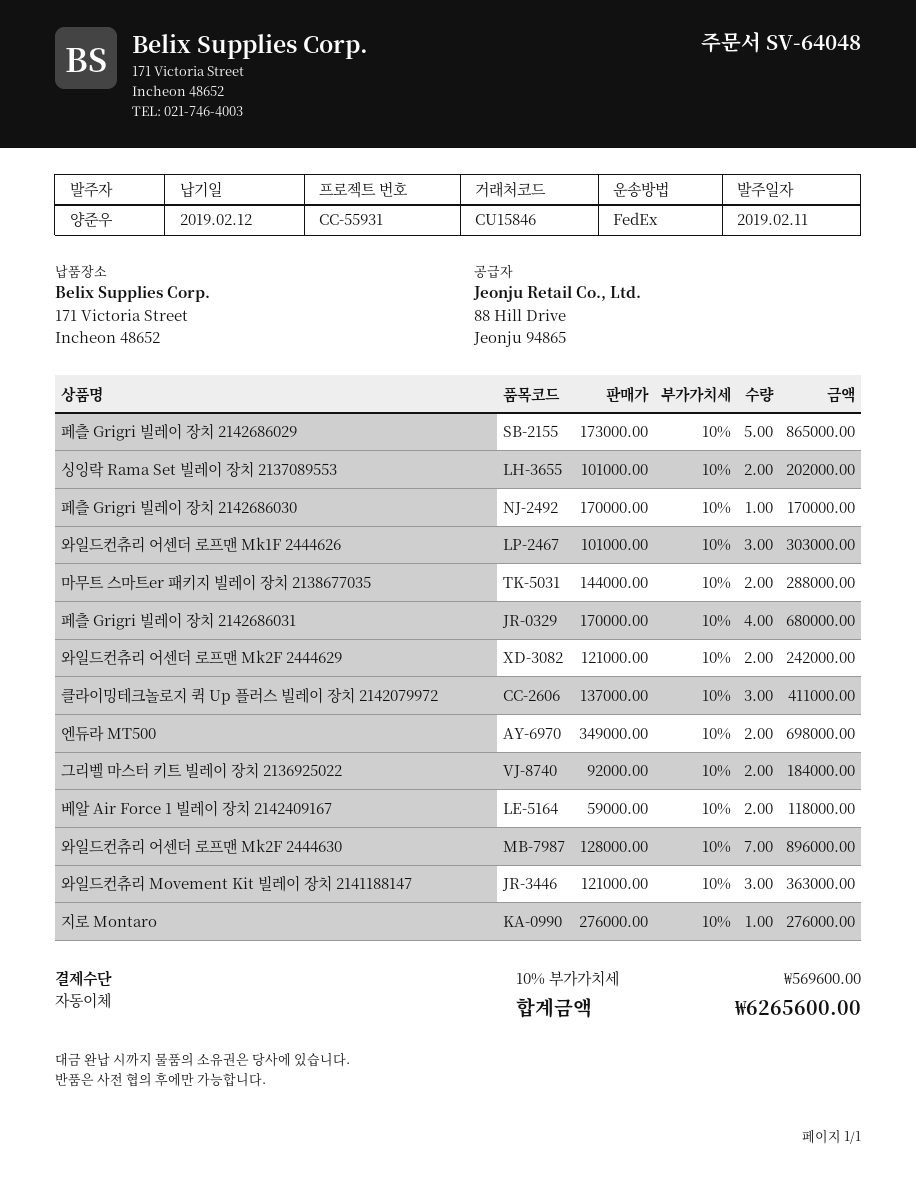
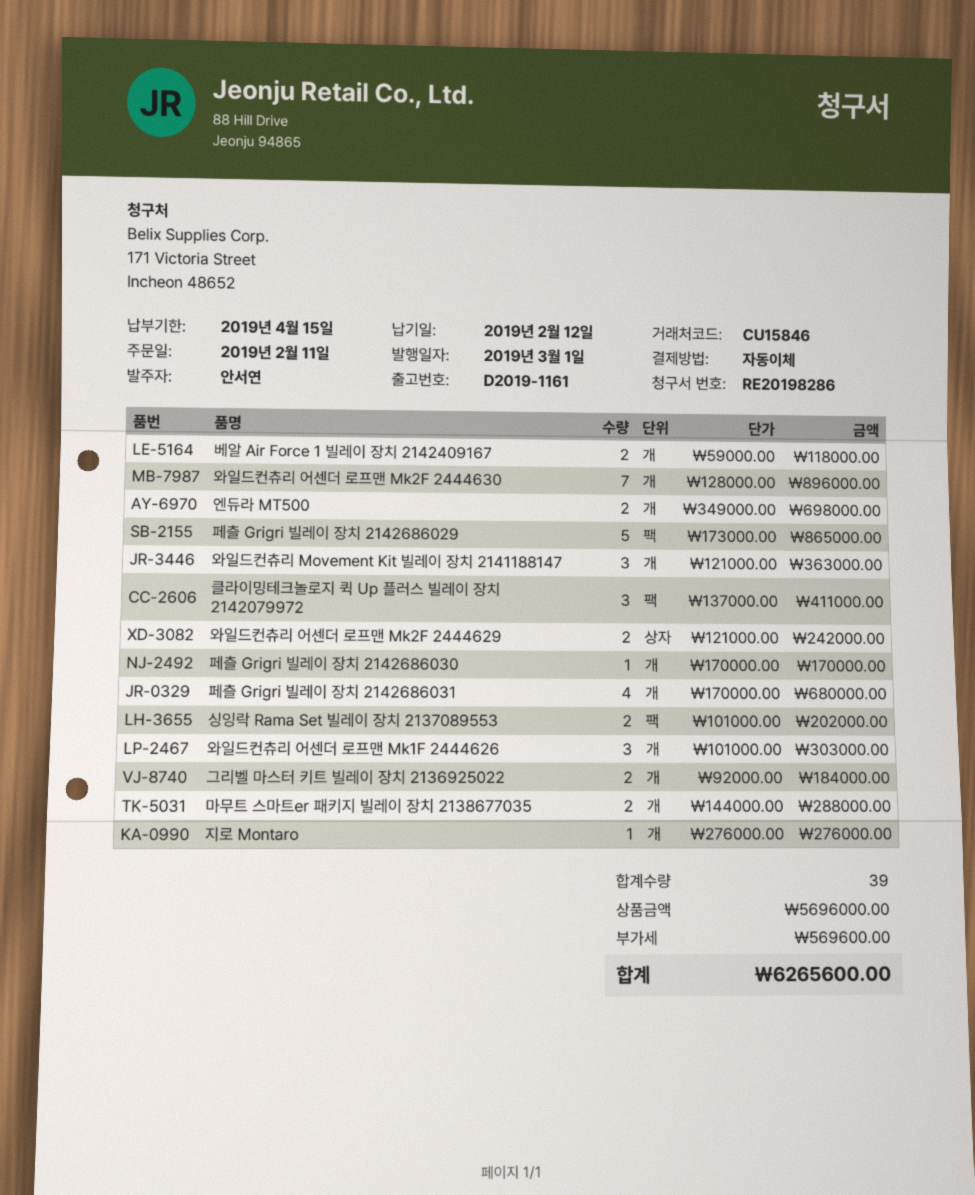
ordered by: 양준우 -> 안서연

